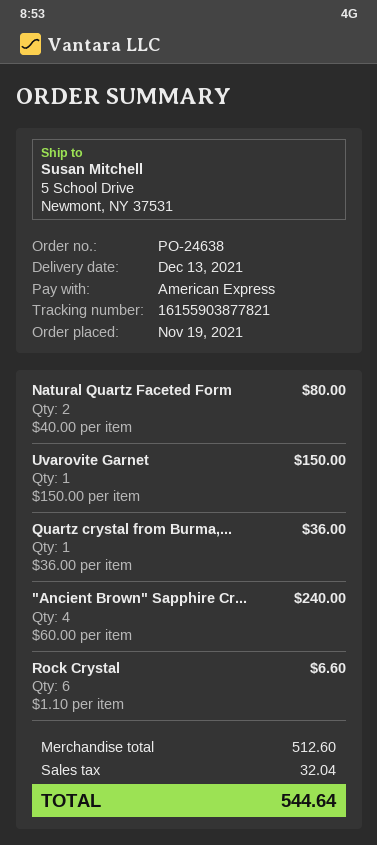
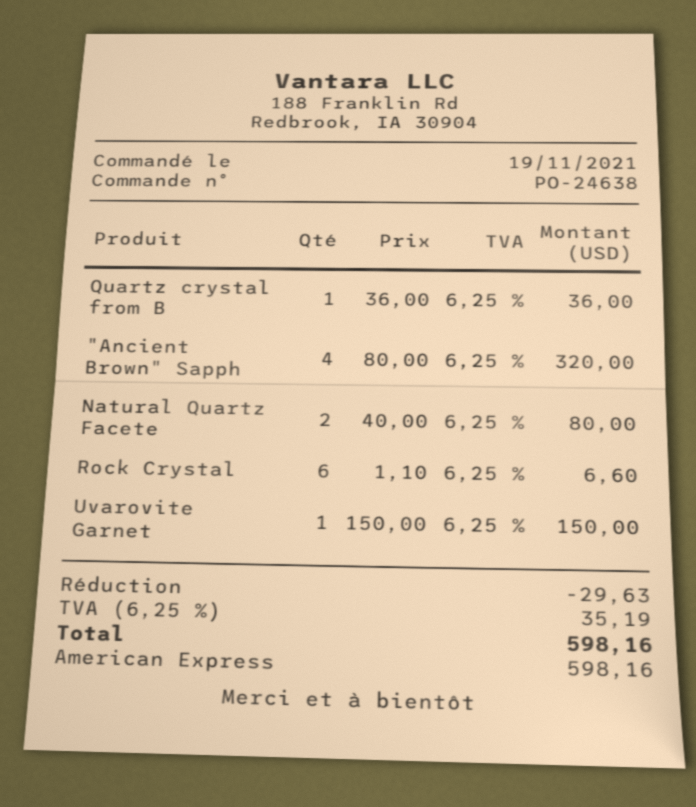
"Ancient Brown" Sapphire Cr...: 4 x 60.00 = 240.00 -> 4 x 80.00 = 320.00
discount: none -> 29.63
tax: 32.04 -> 35.19
total: 544.64 -> 598.16

